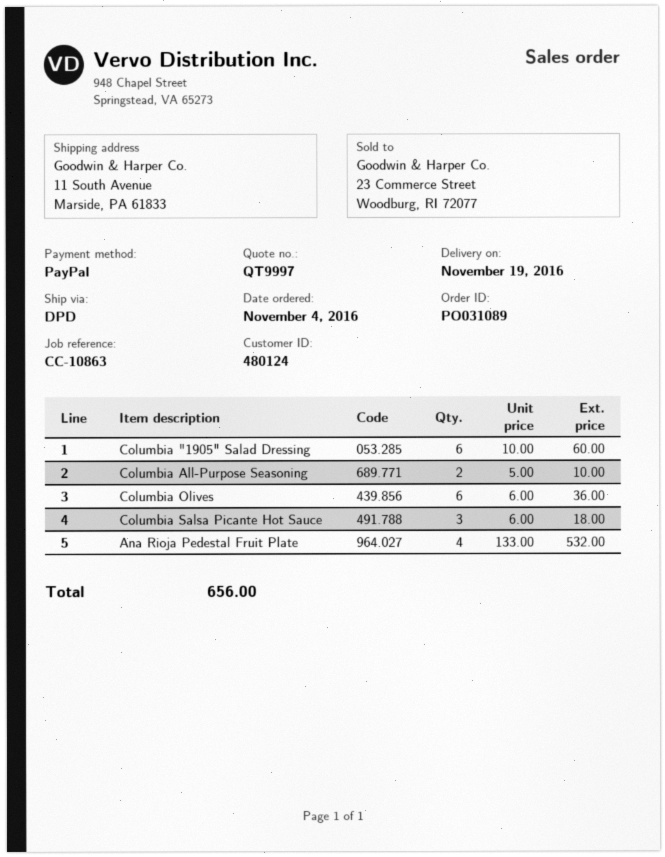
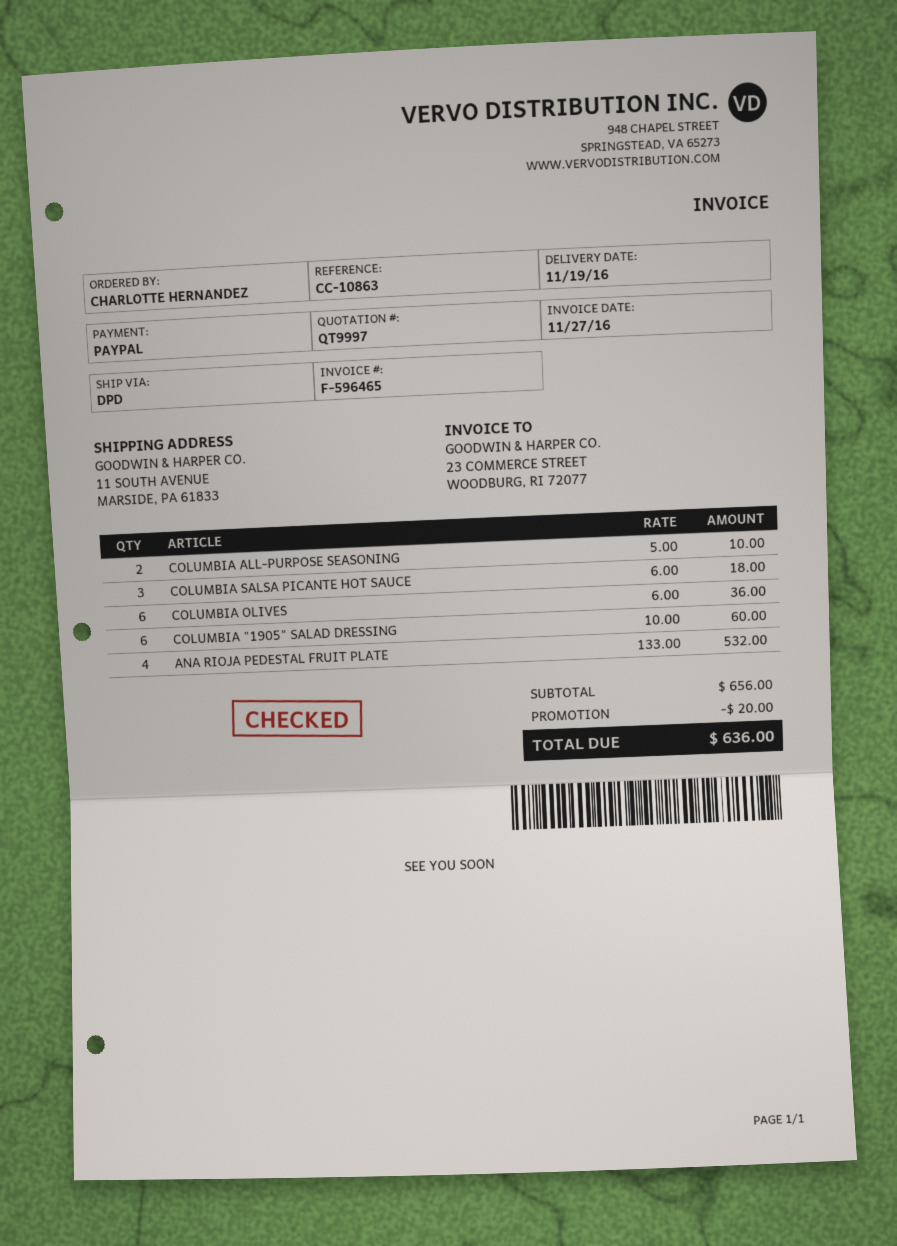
discount: none -> 20.00
total: 656.00 -> 636.00

